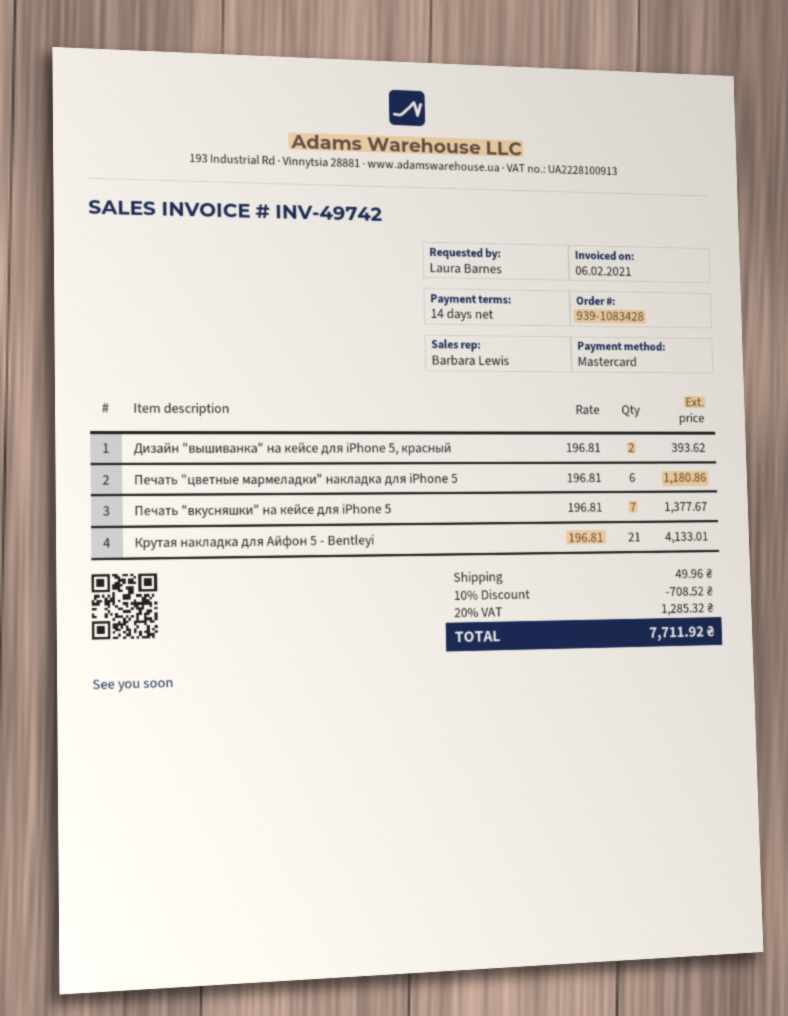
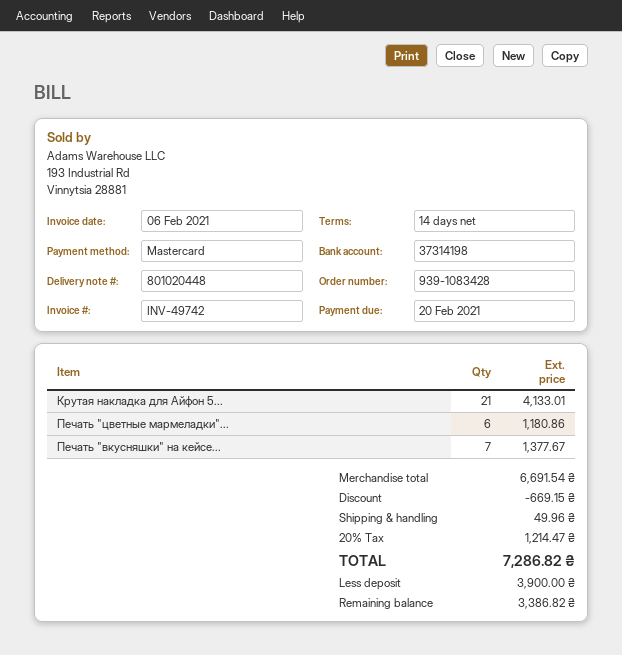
Дизайн "вышиванка" на кейсе для iPhone 5, красный: 2 for 393.62 -> none
discount: 708.52 -> 669.15
tax: 20% = 1285.32 -> 20% = 1214.47
total: 7711.92 -> 7286.82

